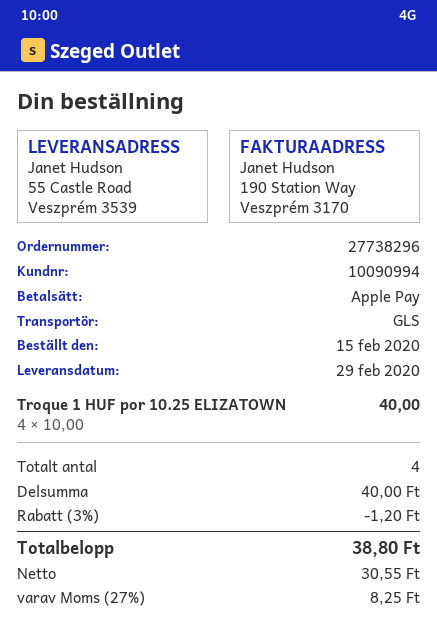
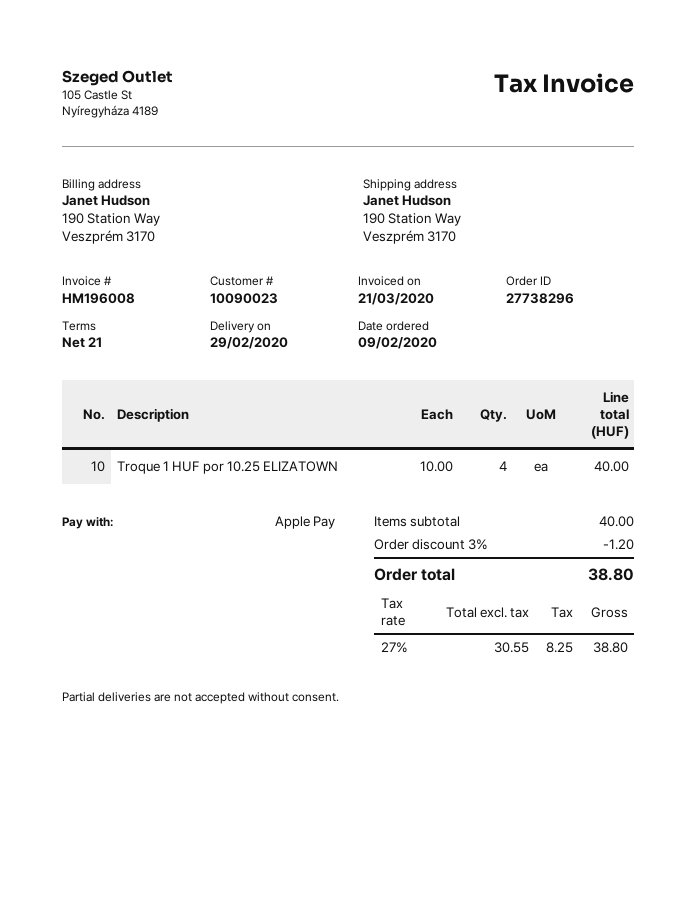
order date: 2020-02-15 -> 2020-02-09
customer number: 10090994 -> 10090023
ship to: 55 Castle Road, Veszprém 3539 -> 190 Station Way, Veszprém 3170

